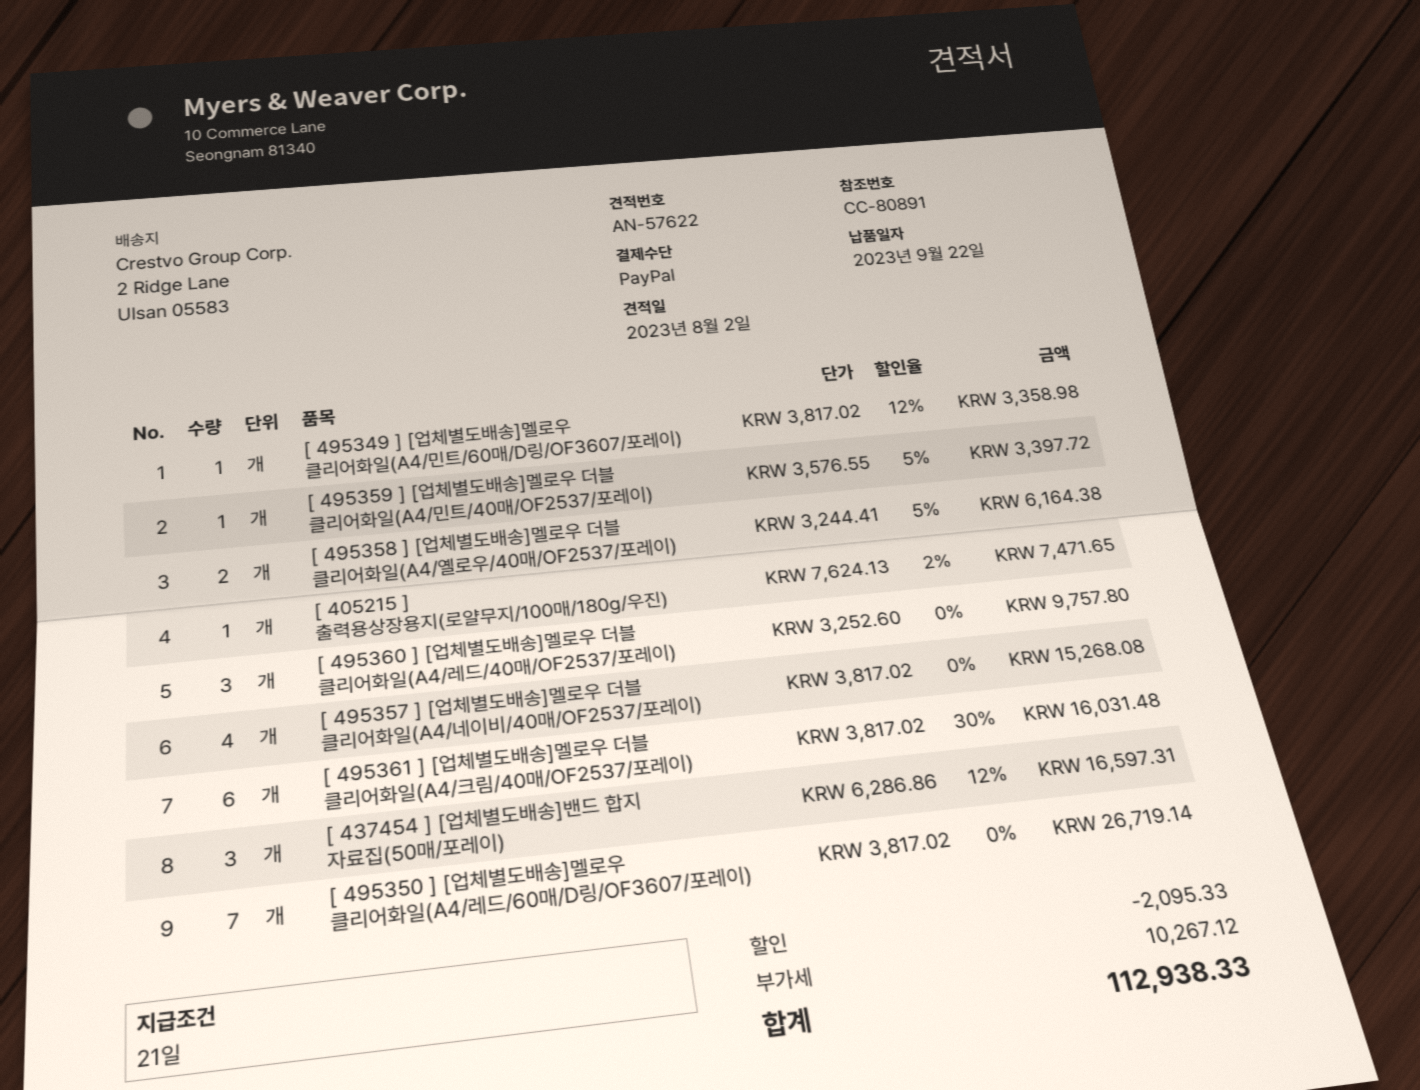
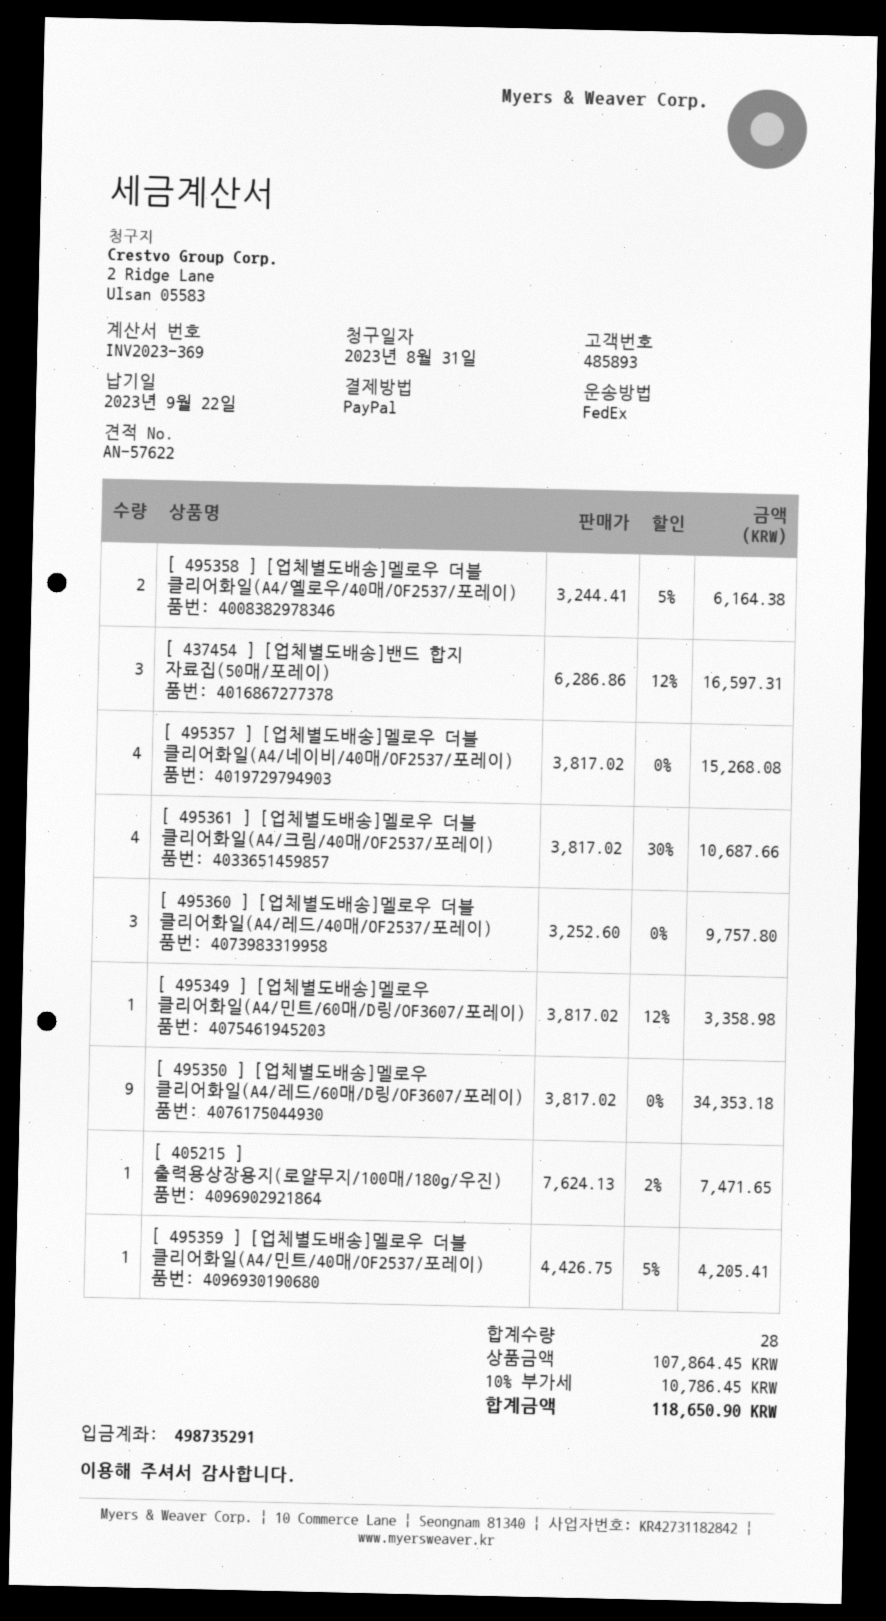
[ 495359 ] [업체별도배송]멜로우 더블 클리어화일(A4/민트/40매/OF2537/포레이): 1 x 3576.55 - 5% = 3397.72 -> 1 x 4426.75 - 5% = 4205.41
[ 495361 ] [업체별도배송]멜로우 더블 클리어화일(A4/크림/40매/OF2537/포레이): 6 x 3817.02 - 30% = 16031.48 -> 4 x 3817.02 - 30% = 10687.66
[ 495350 ] [업체별도배송]멜로우 클리어화일(A4/레드/60매/D링/OF3607/포레이): 7 x 3817.02 = 26719.14 -> 9 x 3817.02 = 34353.18
discount: 2095.33 -> none
tax: 10267.12 -> 10786.45
total: 112938.33 -> 118650.90

